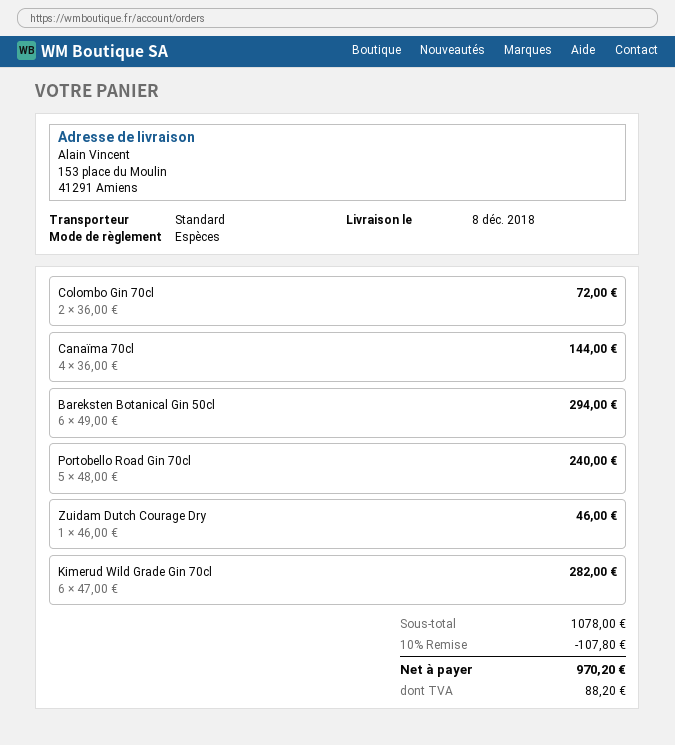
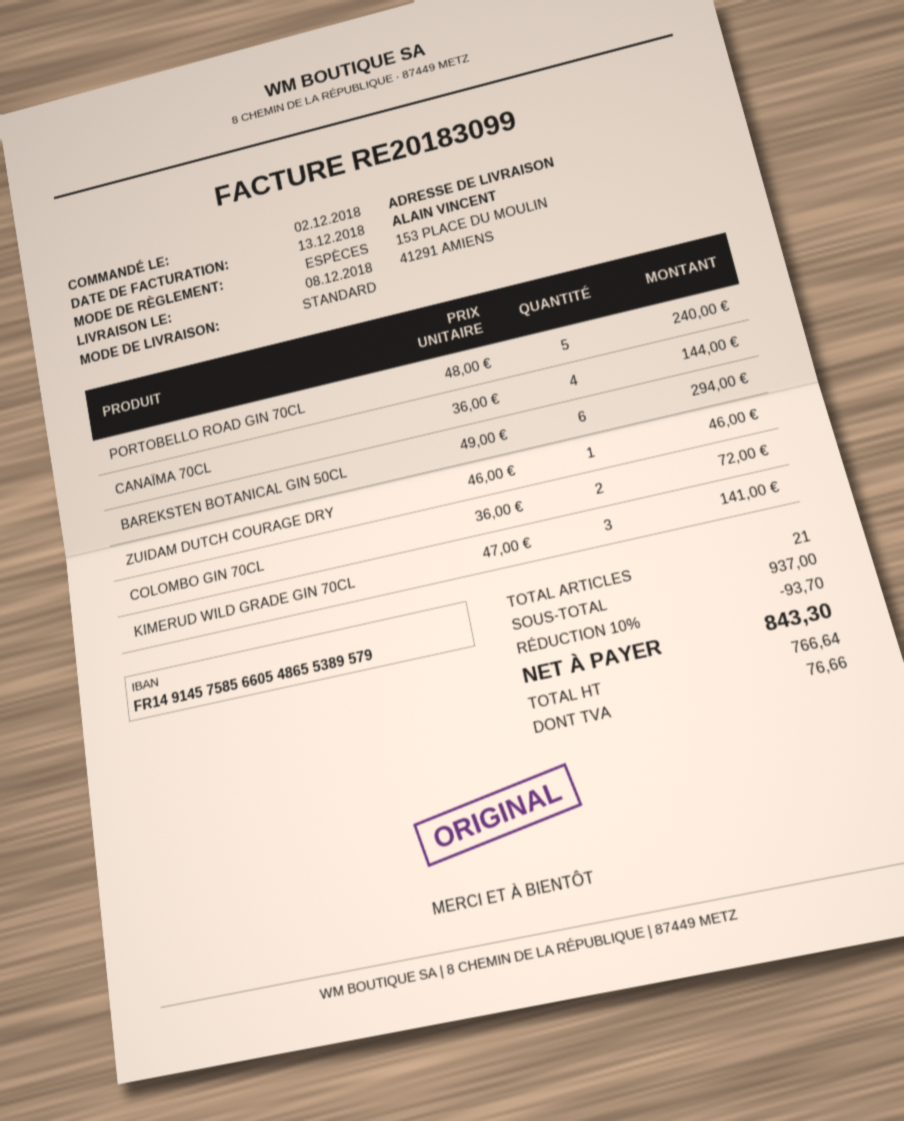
Kimerud Wild Grade Gin 70cl: 6 x 47.00 = 282.00 -> 3 x 47.00 = 141.00
subtotal: 1078.00 -> 937.00
discount: 10% = 107.80 -> 10% = 93.70
tax: 88.20 -> 76.66
total: 970.20 -> 843.30

